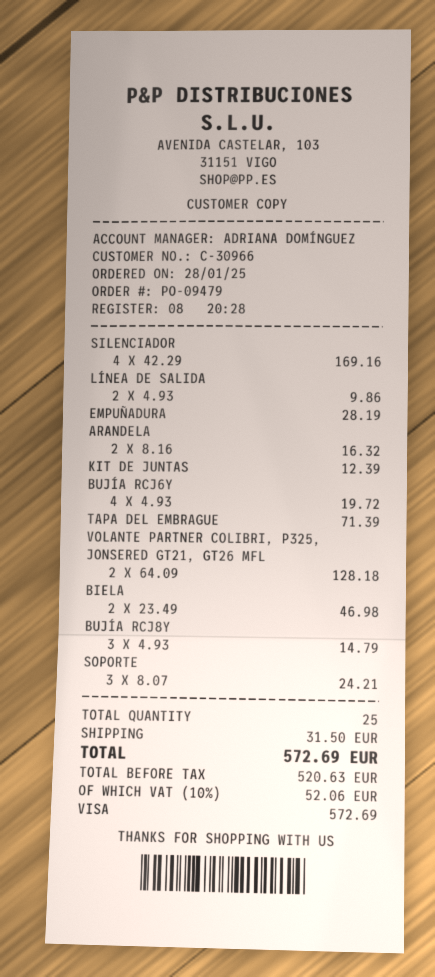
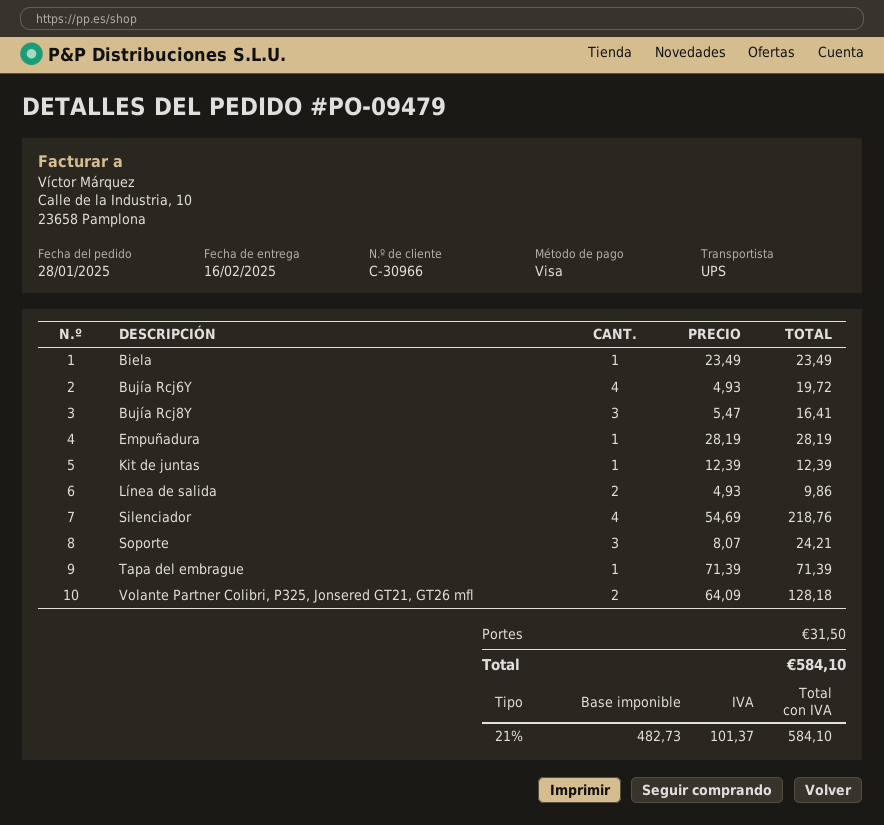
SILENCIADOR: 4 x 42.29 = 169.16 -> 4 x 54.69 = 218.76
ARANDELA: 2 x 8.16 = 16.32 -> none
BIELA: 2 x 23.49 = 46.98 -> 1 x 23.49 = 23.49
BUJÍA RCJ8Y: 3 x 4.93 = 14.79 -> 3 x 5.47 = 16.41
net: 520.63 -> 482.73
tax: 10% = 52.06 -> 21% = 101.37
total: 572.69 -> 584.10

